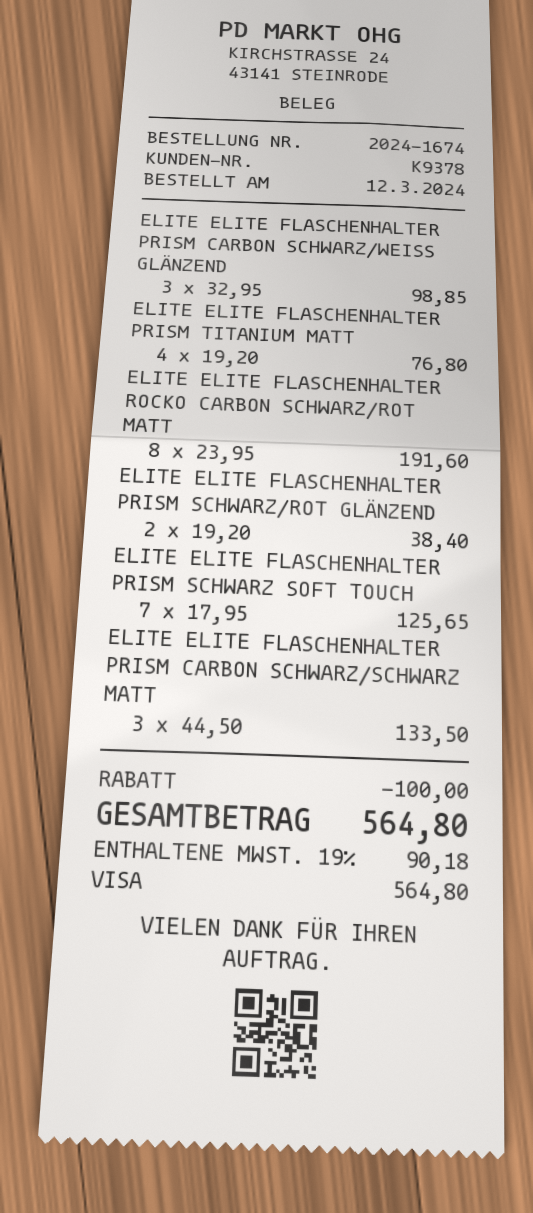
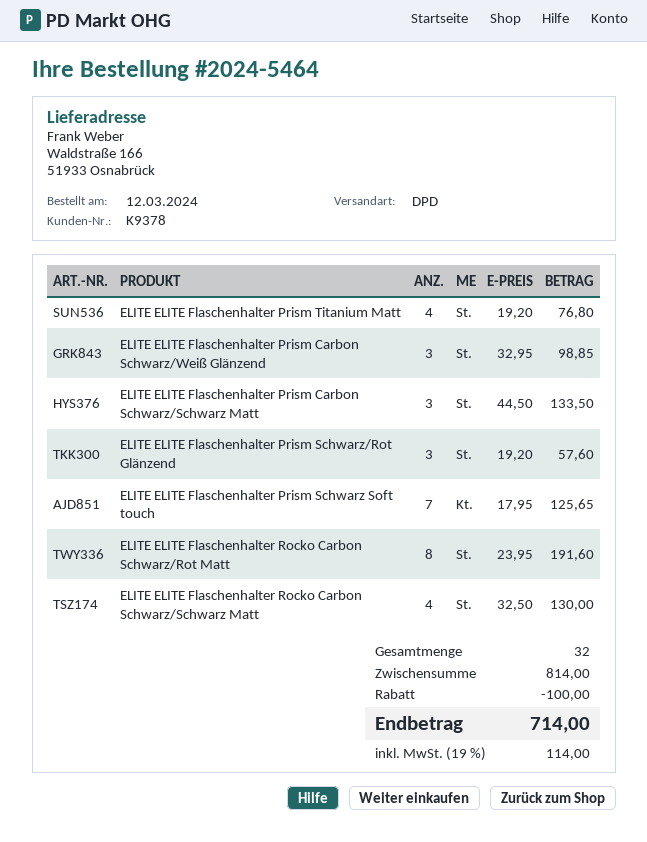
order number: 2024-1674 -> 2024-5464
ELITE ELITE FLASCHENHALTER PRISM SCHWARZ/ROT GLÄNZEND: 2 x 19.20 = 38.40 -> 3 x 19.20 = 57.60
ELITE ELITE Flaschenhalter Rocko Carbon Schwarz/Schwarz Matt: none -> 4 x 32.50 = 130.00
tax: 19% = 90.18 -> 19% = 114.00
total: 564.80 -> 714.00

